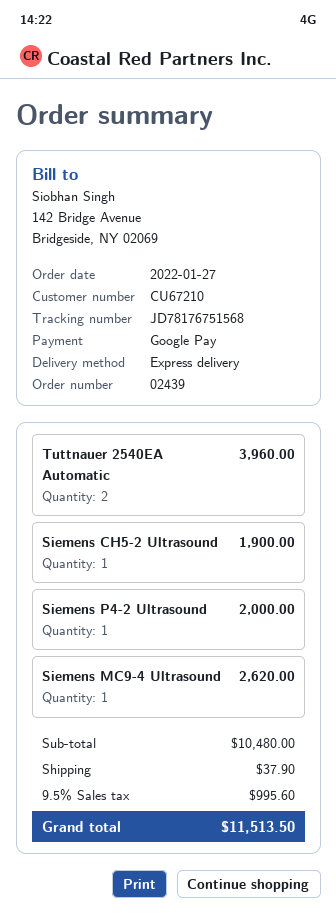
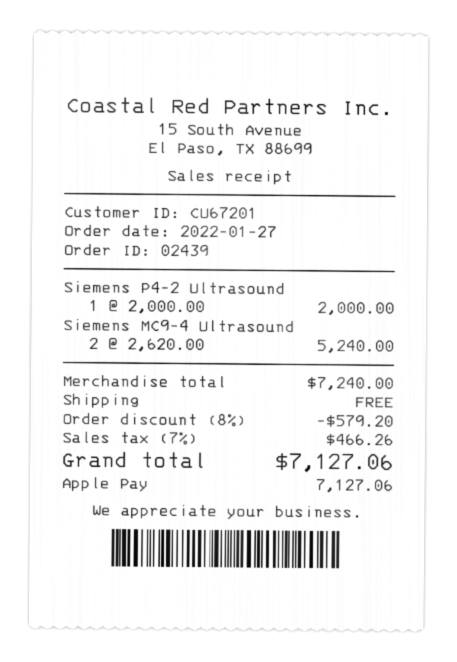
customer number: CU67210 -> CU67201
payment method: Google Pay -> Apple Pay
Tuttnauer 2540EA Automatic: 2 for 3960.00 -> none
Siemens CH5-2 Ultrasound: 1 for 1900.00 -> none
Siemens MC9-4 Ultrasound: 1 for 2620.00 -> 2 for 5240.00
subtotal: 10480.00 -> 7240.00
discount: none -> 8% = 579.20
shipping: 37.90 -> 0.00
tax: 9.5% = 995.60 -> 7% = 466.26
total: 11513.50 -> 7127.06

